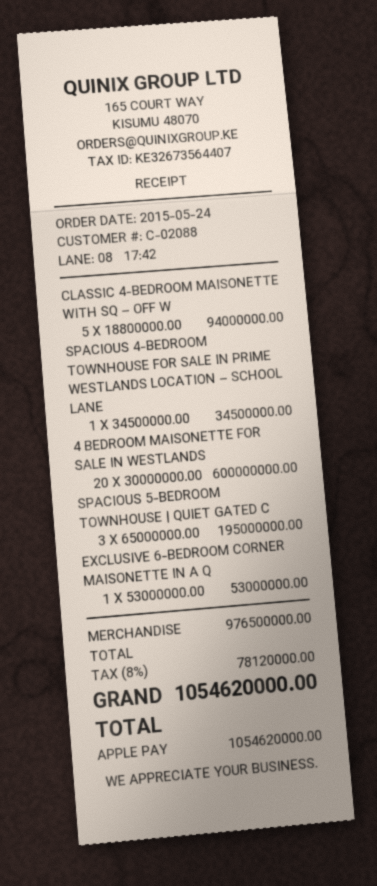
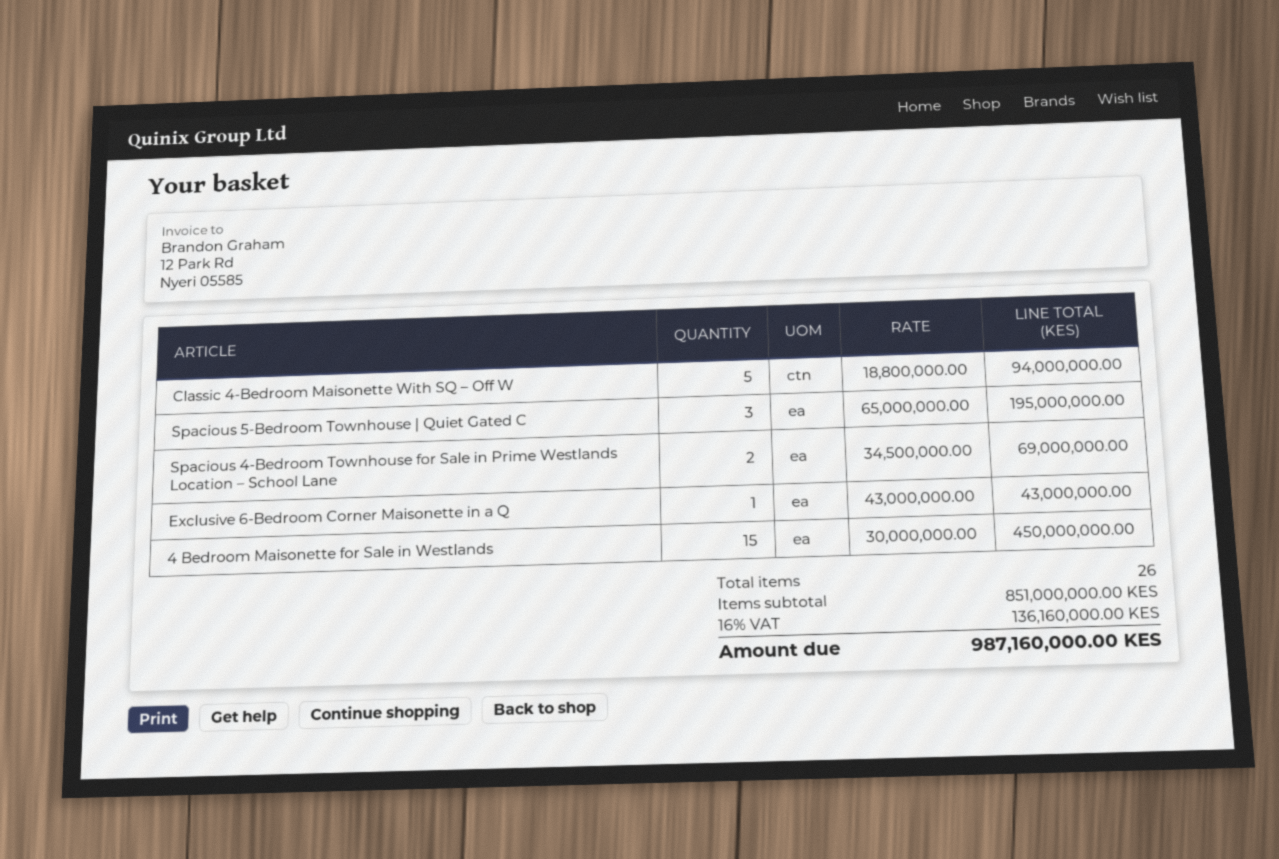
SPACIOUS 4-BEDROOM TOWNHOUSE FOR SALE IN PRIME WESTLANDS LOCATION – SCHOOL LANE: 1 x 34500000.00 = 34500000.00 -> 2 x 34500000.00 = 69000000.00
4 BEDROOM MAISONETTE FOR SALE IN WESTLANDS: 20 x 30000000.00 = 600000000.00 -> 15 x 30000000.00 = 450000000.00
EXCLUSIVE 6-BEDROOM CORNER MAISONETTE IN A Q: 1 x 53000000.00 = 53000000.00 -> 1 x 43000000.00 = 43000000.00
subtotal: 976500000.00 -> 851000000.00
tax: 8% = 78120000.00 -> 16% = 136160000.00
total: 1054620000.00 -> 987160000.00

